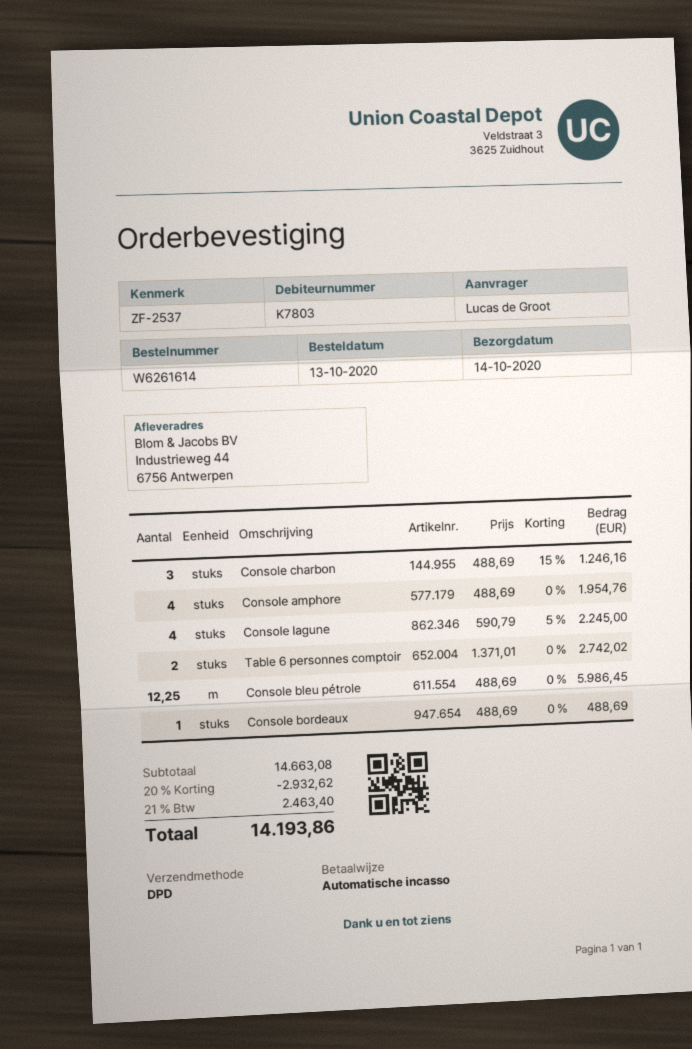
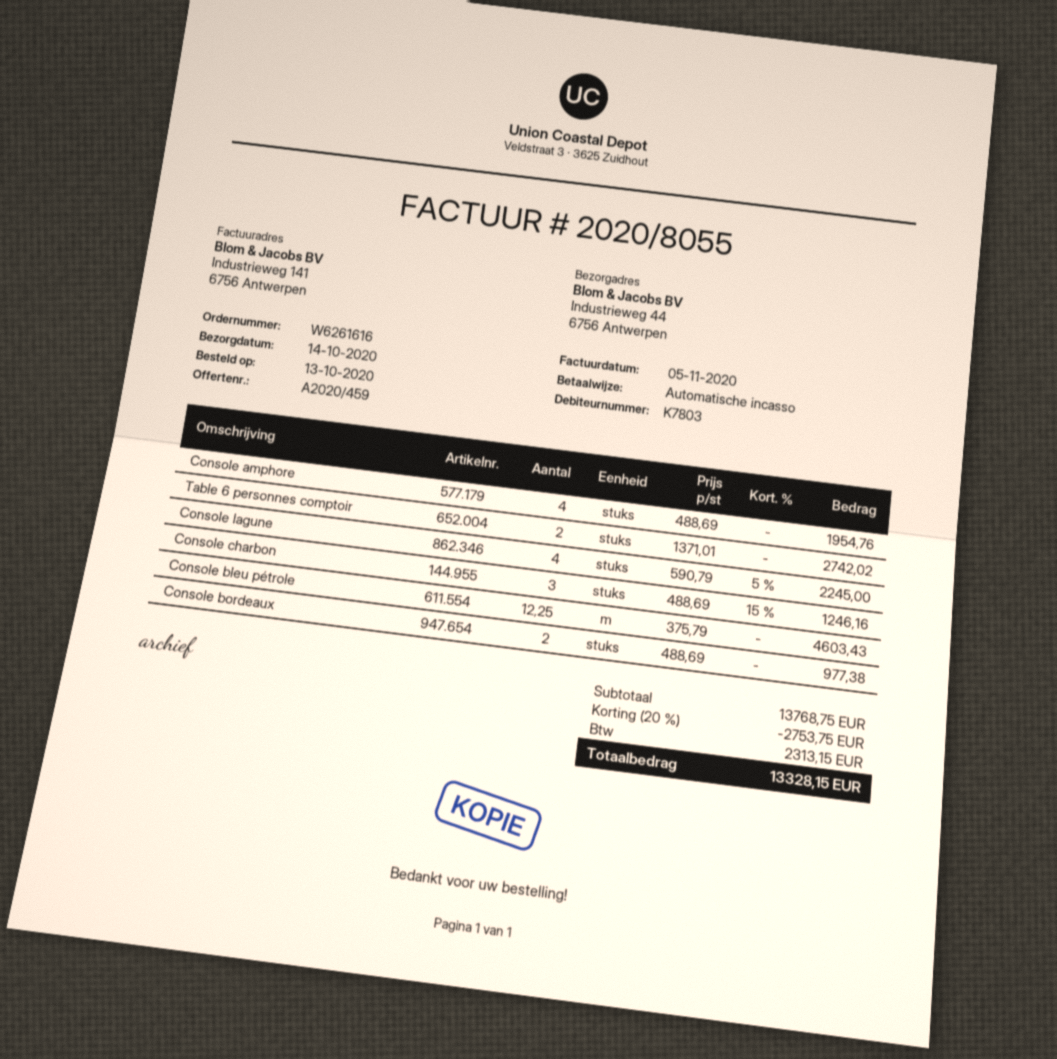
order number: W6261614 -> W6261616
Console bleu pétrole: 12.25 x 488.69 = 5986.45 -> 12.25 x 375.79 = 4603.43
Console bordeaux: 1 x 488.69 = 488.69 -> 2 x 488.69 = 977.38
subtotal: 14663.08 -> 13768.75
discount: 20% = 2932.62 -> 20% = 2753.75
tax: 2463.40 -> 2313.15
total: 14193.86 -> 13328.15

